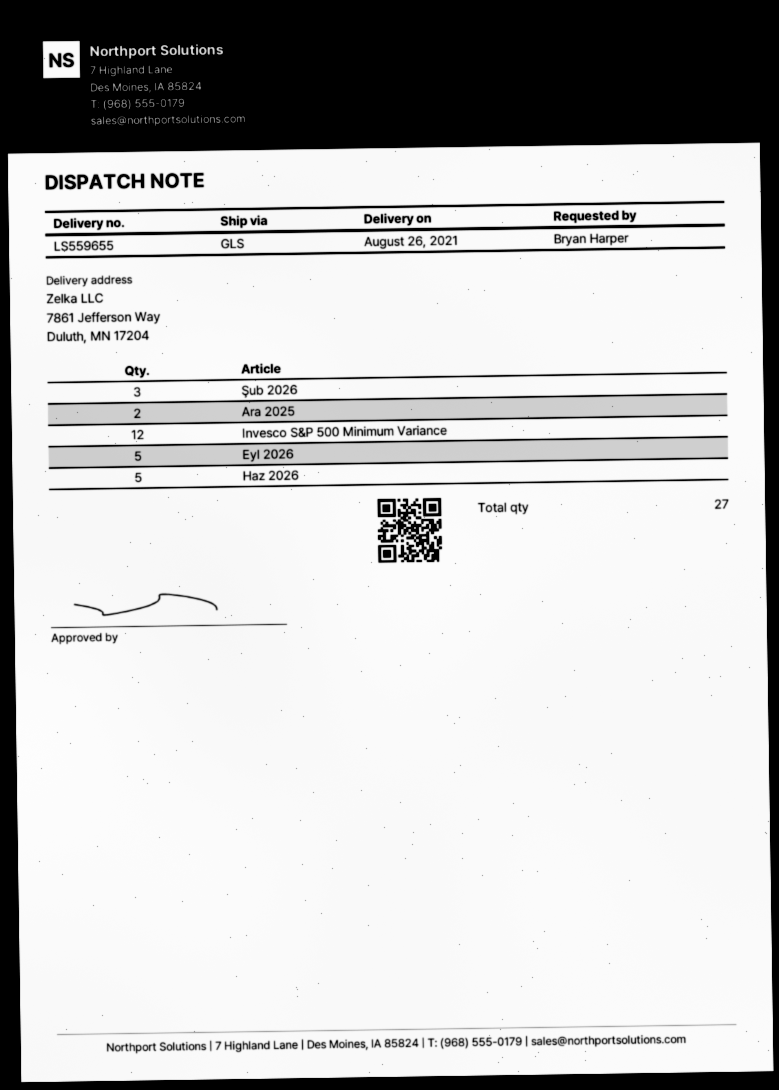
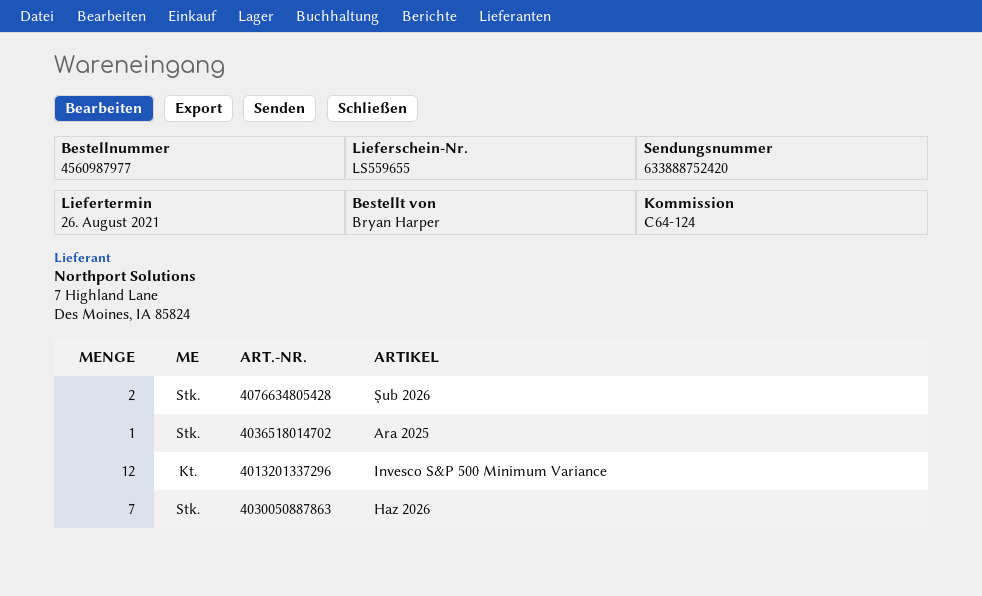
Şub 2026: 3 -> 2
Ara 2025: 2 -> 1
Eyl 2026: 5 -> none
Haz 2026: 5 -> 7

